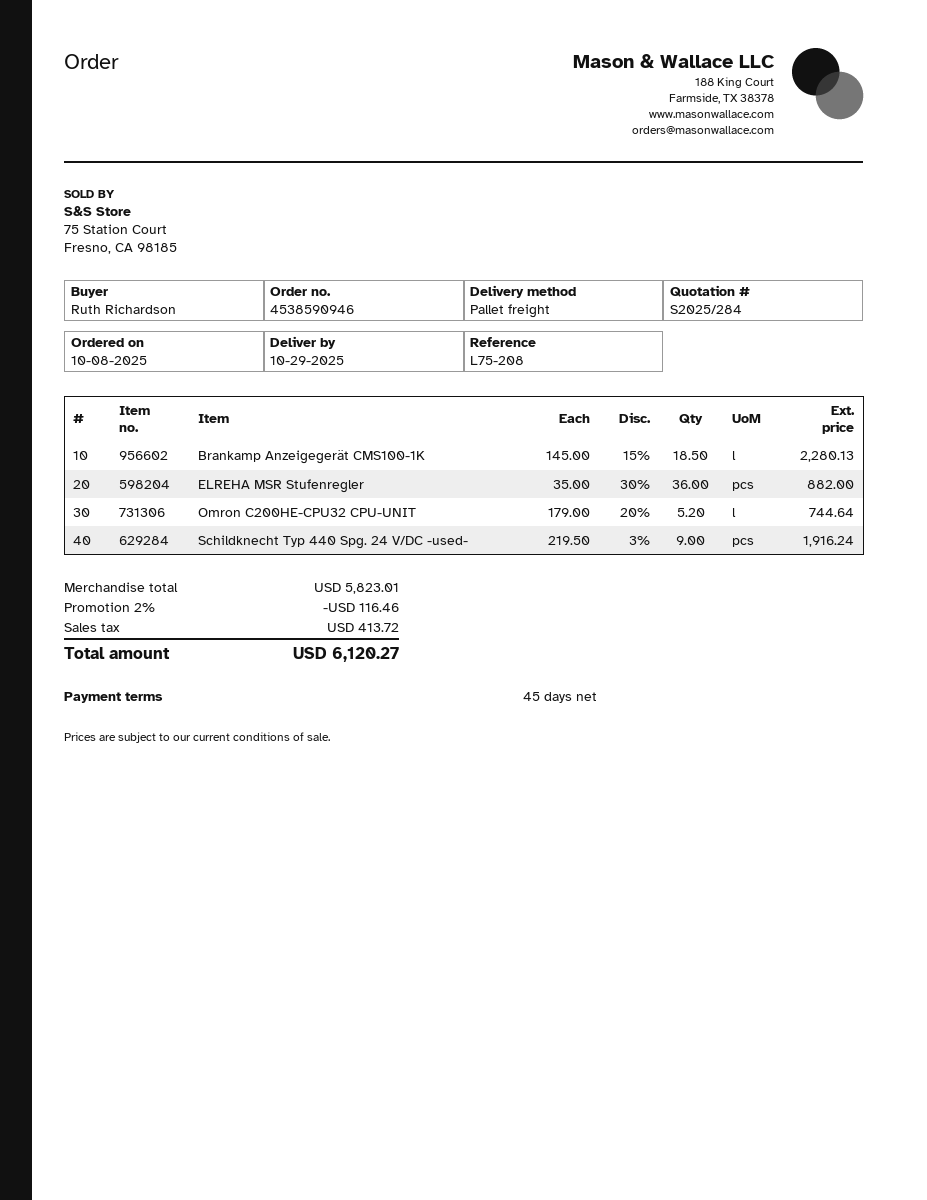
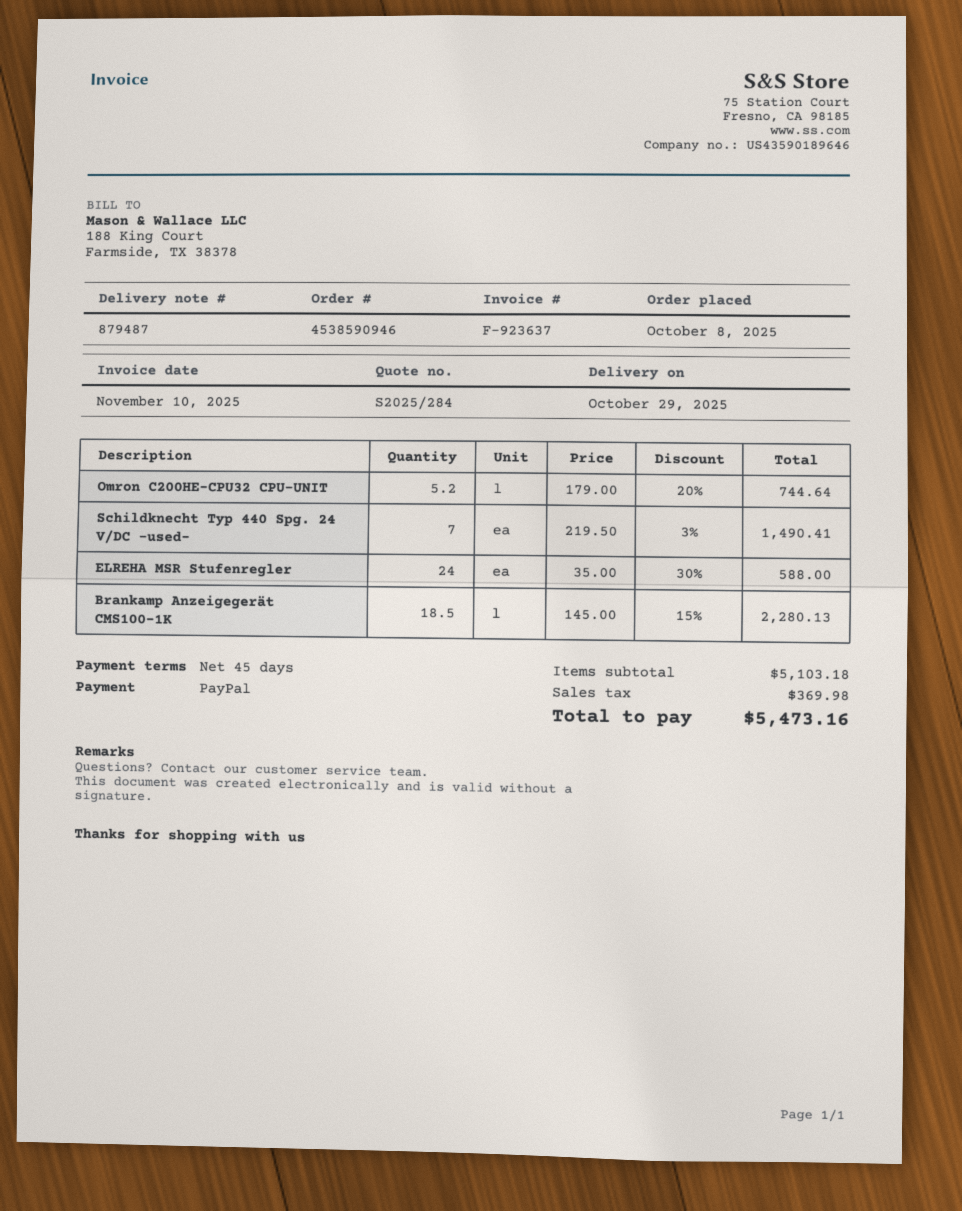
ELREHA MSR Stufenregler: 36 x 35.00 - 30% = 882.00 -> 24 x 35.00 - 30% = 588.00
Schildknecht Typ 440 Spg. 24 V/DC -used-: 9 x 219.50 - 3% = 1916.24 -> 7 x 219.50 - 3% = 1490.41
subtotal: 5823.01 -> 5103.18
discount: 2% = 116.46 -> none
tax: 413.72 -> 369.98
total: 6120.27 -> 5473.16

